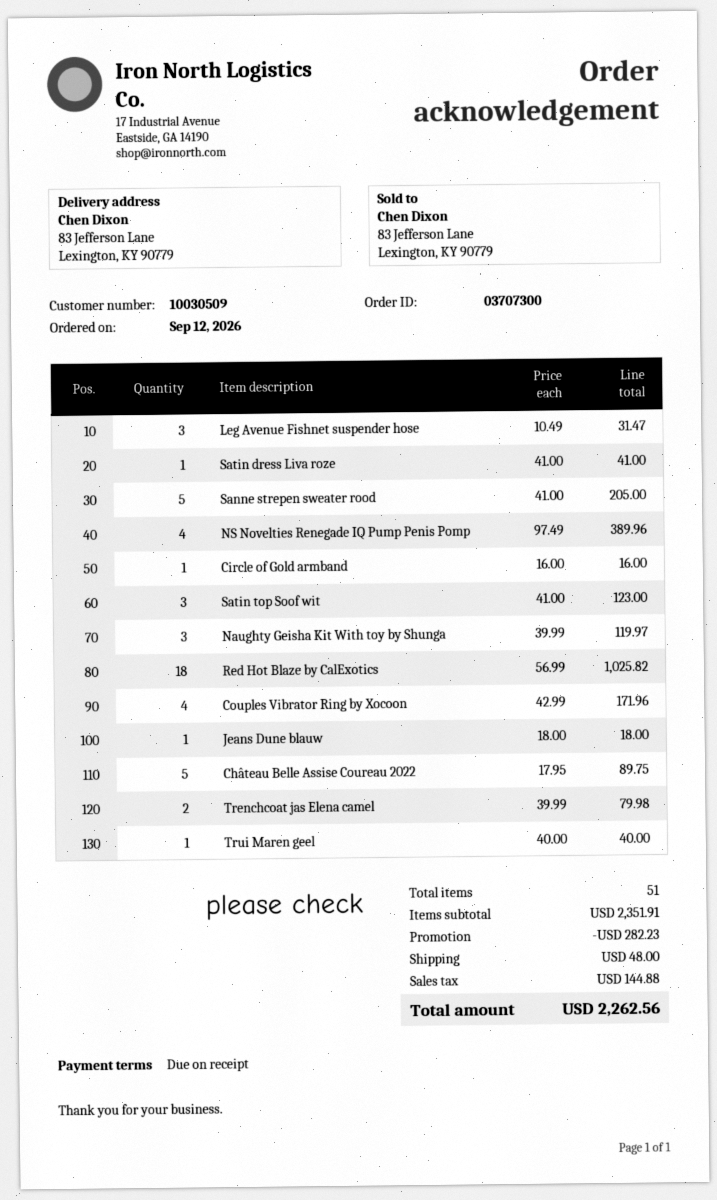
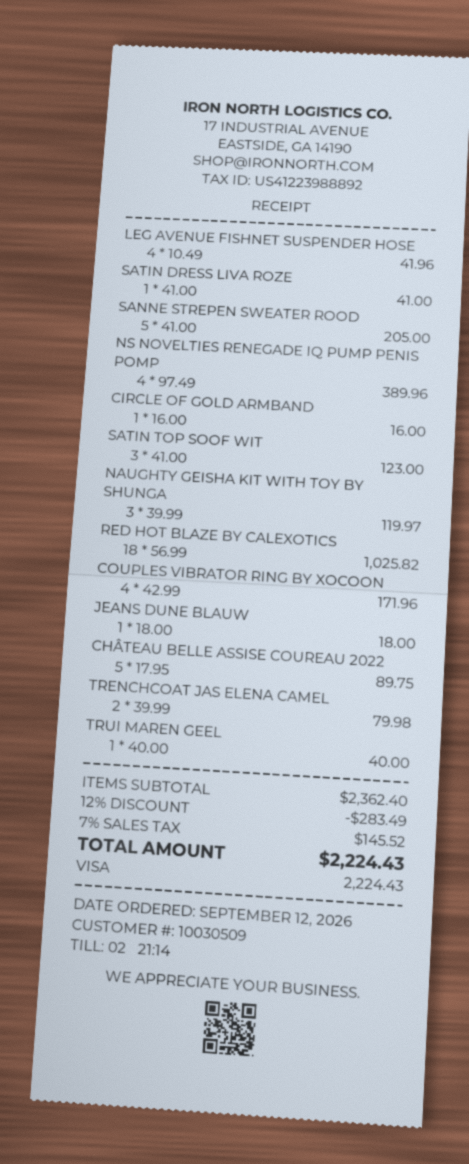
Leg Avenue Fishnet suspender hose: 3 x 10.49 = 31.47 -> 4 x 10.49 = 41.96
subtotal: 2351.91 -> 2362.40
discount: 282.23 -> 283.49
shipping: 48.00 -> none
tax: 144.88 -> 145.52
total: 2262.56 -> 2224.43

